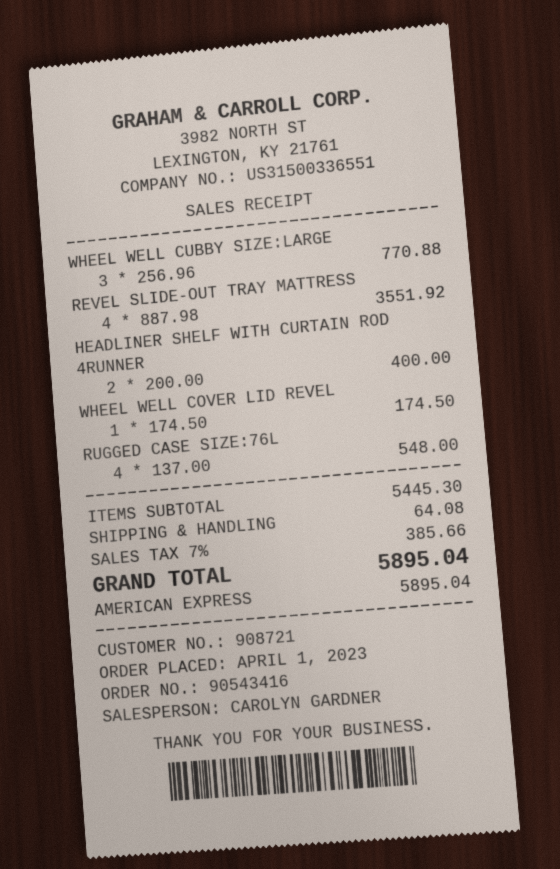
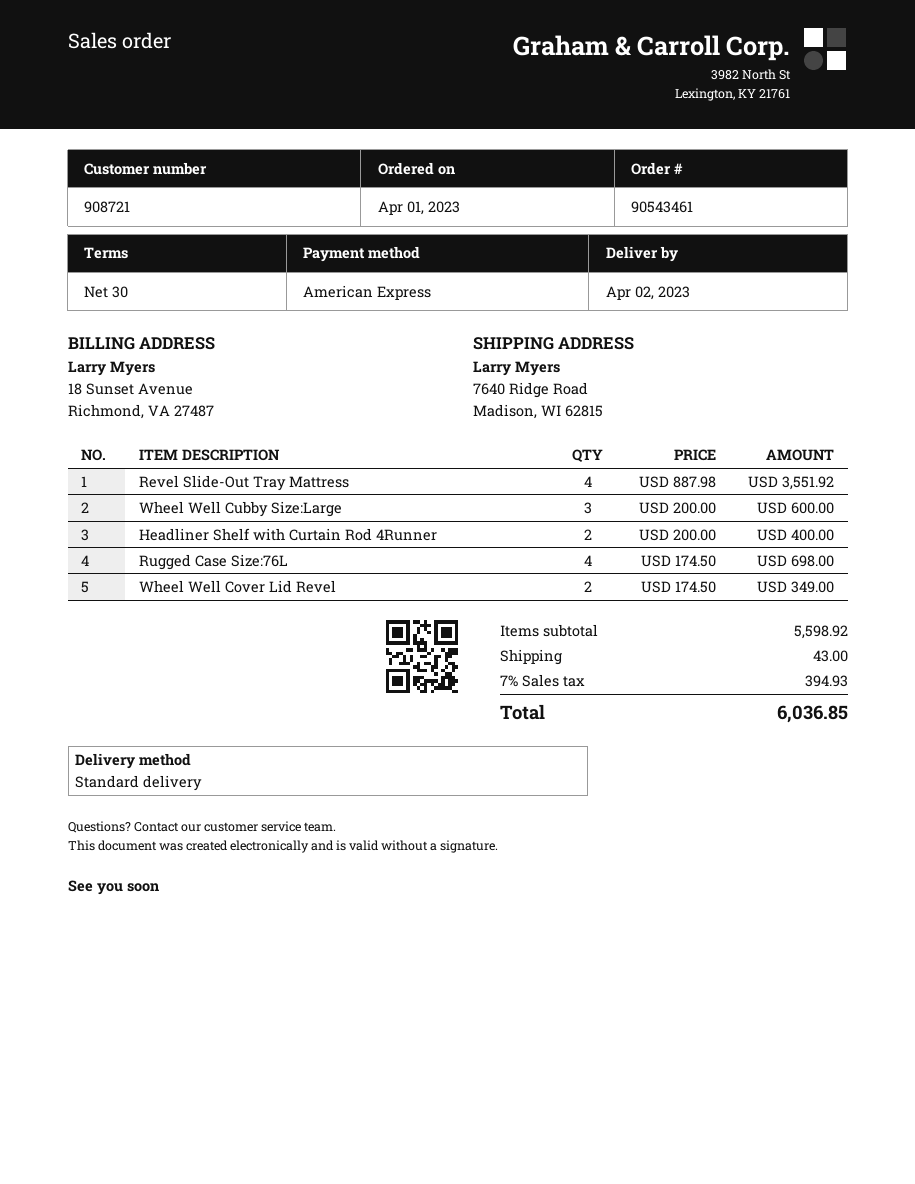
order number: 90543416 -> 90543461
WHEEL WELL CUBBY SIZE:LARGE: 3 x 256.96 = 770.88 -> 3 x 200.00 = 600.00
WHEEL WELL COVER LID REVEL: 1 x 174.50 = 174.50 -> 2 x 174.50 = 349.00
RUGGED CASE SIZE:76L: 4 x 137.00 = 548.00 -> 4 x 174.50 = 698.00
subtotal: 5445.30 -> 5598.92
shipping: 64.08 -> 43.00
tax: 7% = 385.66 -> 7% = 394.93
total: 5895.04 -> 6036.85

